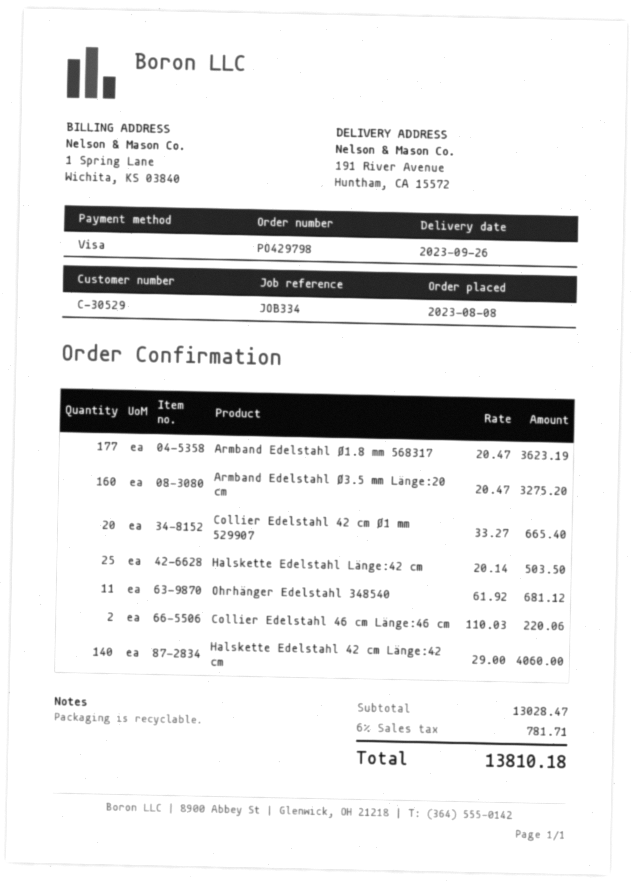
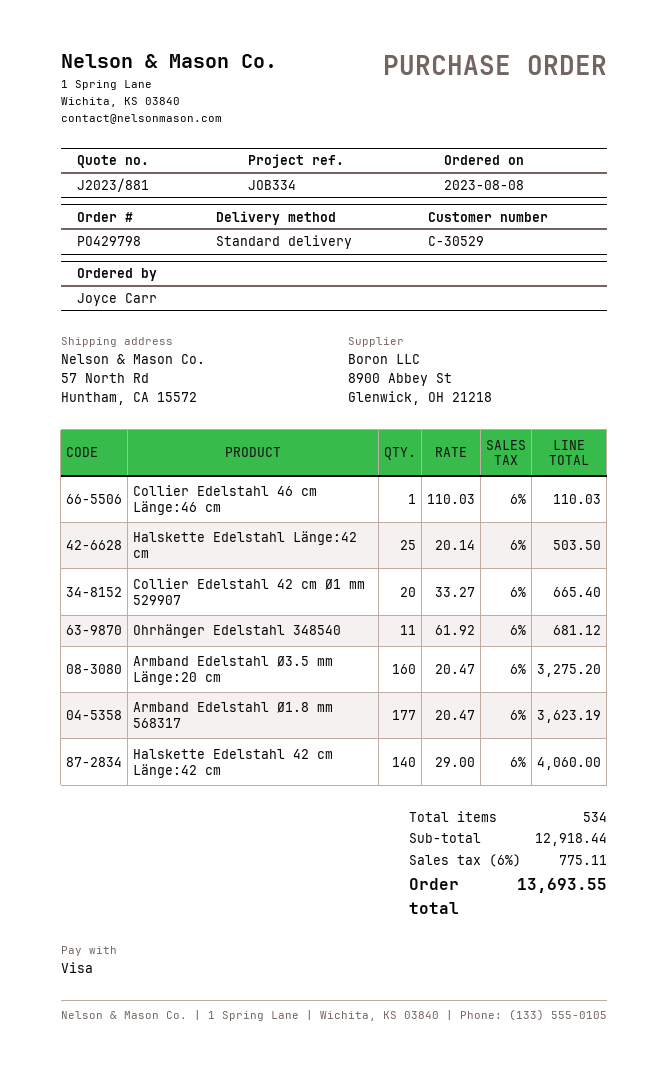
ship to: 191 River Avenue, Huntham, CA 15572 -> 57 North Rd, Huntham, CA 15572
Collier Edelstahl 46 cm Länge:46 cm: 2 x 110.03 = 220.06 -> 1 x 110.03 = 110.03
subtotal: 13028.47 -> 12918.44
tax: 6% = 781.71 -> 6% = 775.11
total: 13810.18 -> 13693.55

